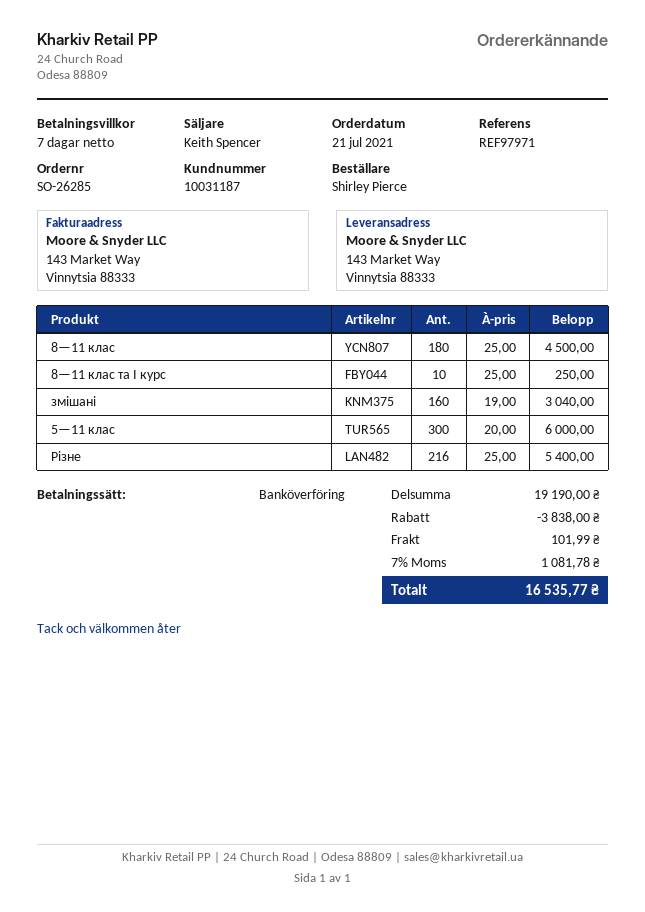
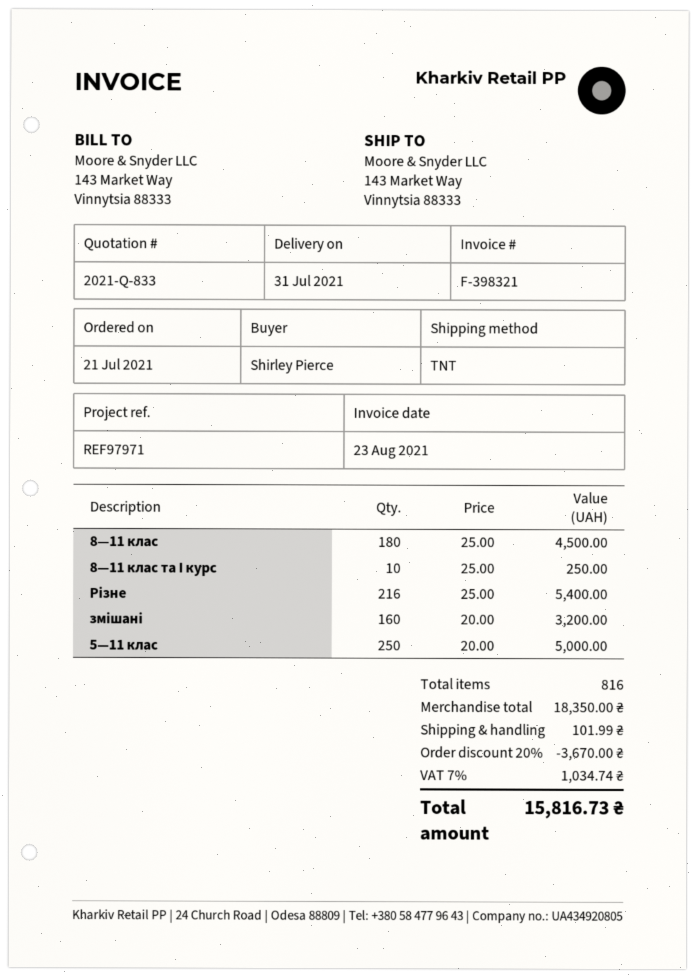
змішані: 160 x 19.00 = 3040.00 -> 160 x 20.00 = 3200.00
5—11 клас: 300 x 20.00 = 6000.00 -> 250 x 20.00 = 5000.00
subtotal: 19190.00 -> 18350.00
discount: 3838.00 -> 3670.00
tax: 7% = 1081.78 -> 7% = 1034.74
total: 16535.77 -> 15816.73

